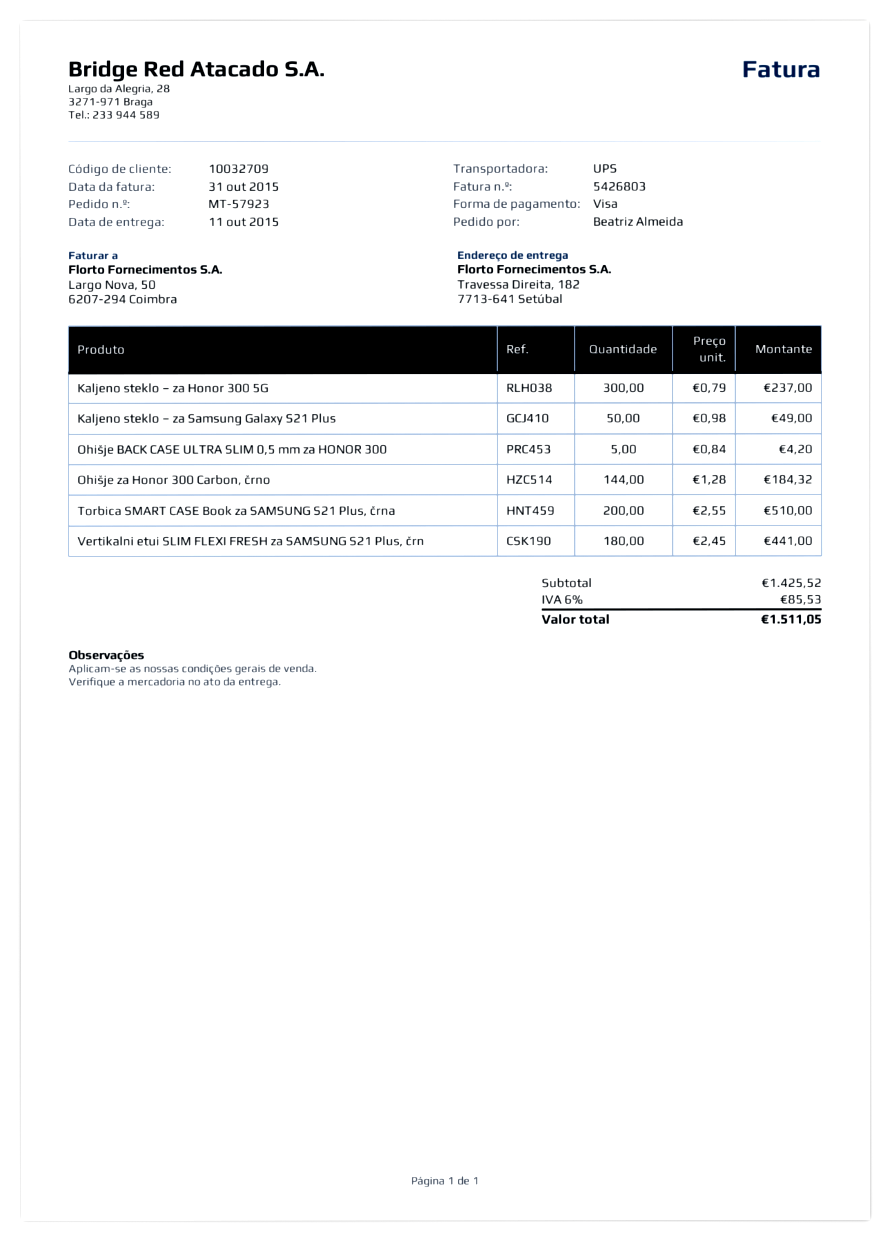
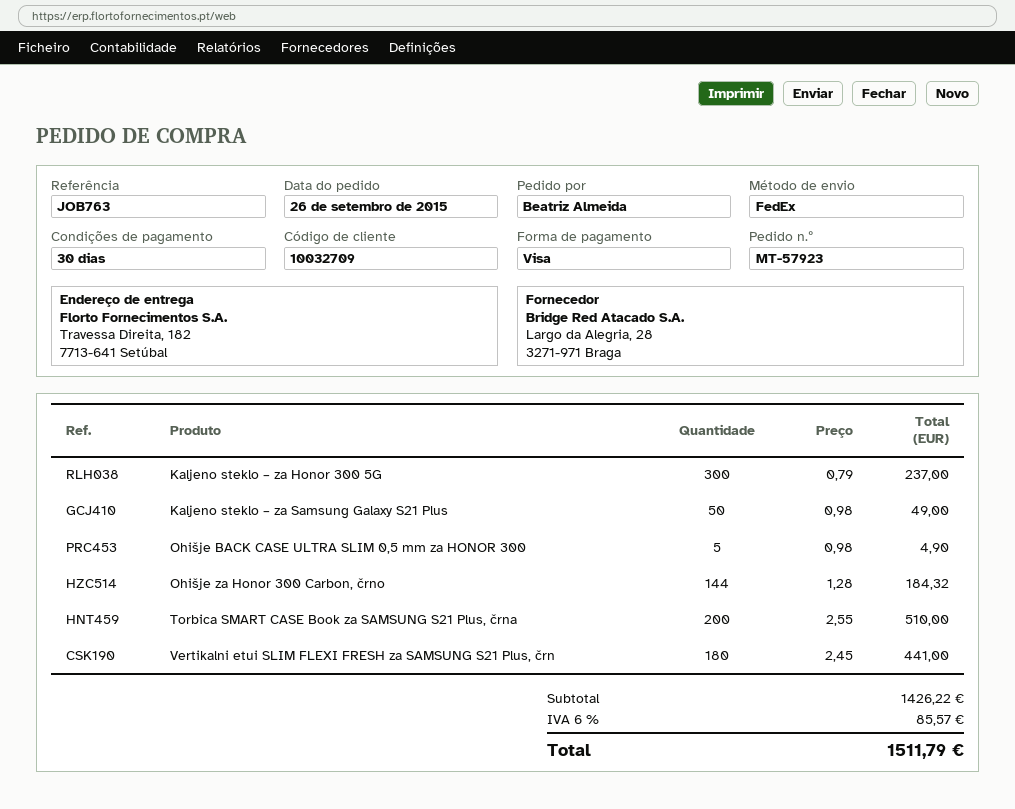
shipping method: UPS -> FedEx
Ohišje BACK CASE ULTRA SLIM 0,5 mm za HONOR 300: 5 x 0.84 = 4.20 -> 5 x 0.98 = 4.90
subtotal: 1425.52 -> 1426.22
tax: 6% = 85.53 -> 6% = 85.57
total: 1511.05 -> 1511.79

